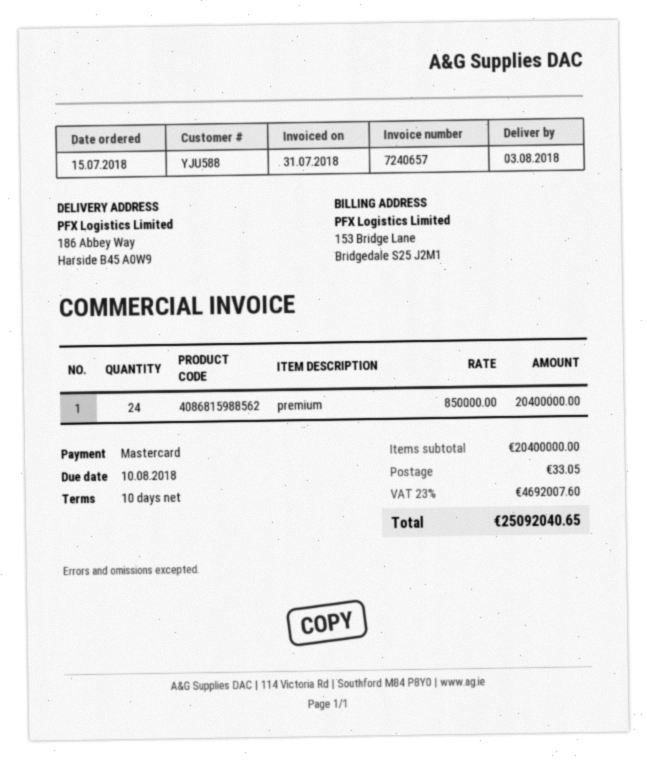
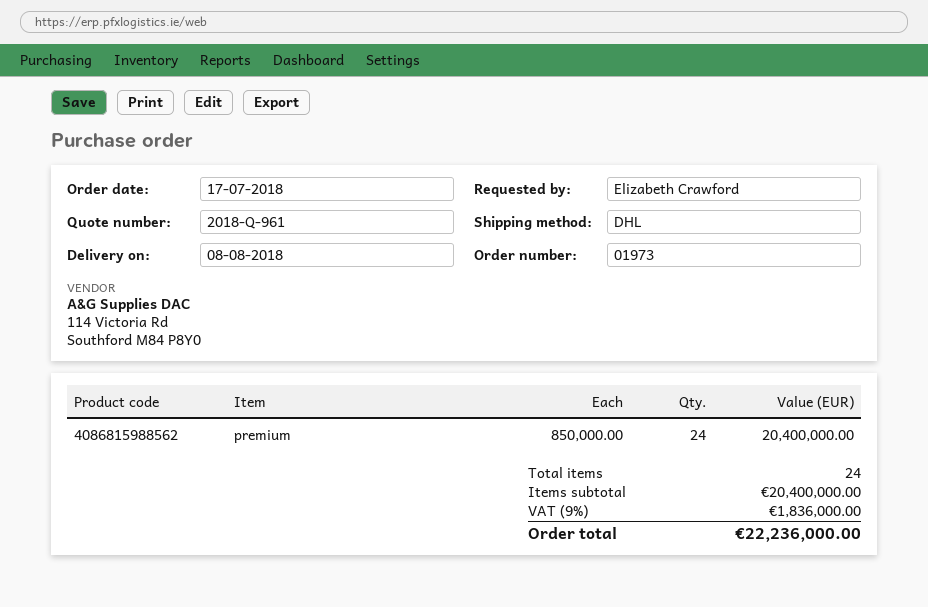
order date: 2018-07-15 -> 2018-07-17
delivery date: 2018-08-03 -> 2018-08-08
shipping: 33.05 -> none
tax: 23% = 4692007.60 -> 9% = 1836000.00
total: 25092040.65 -> 22236000.00

